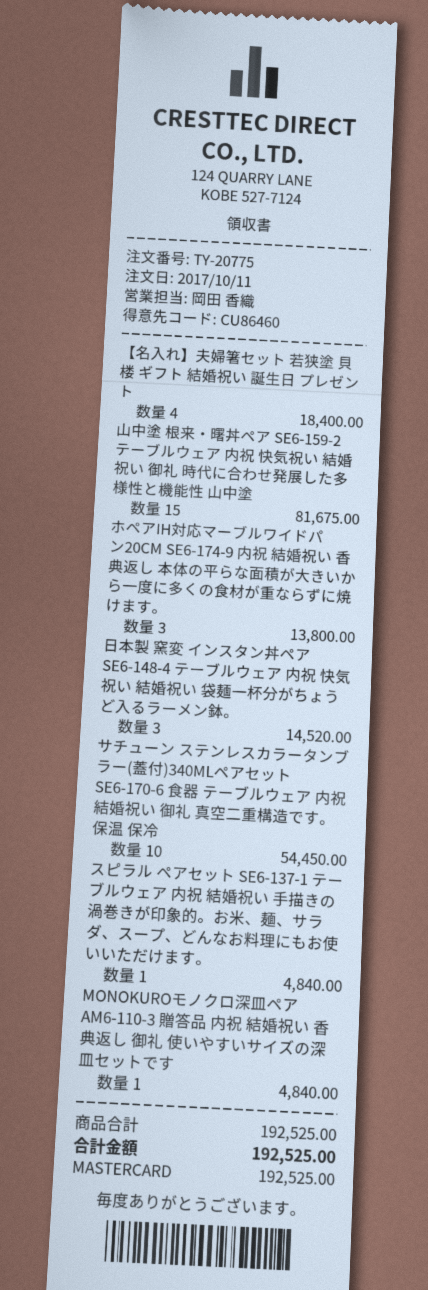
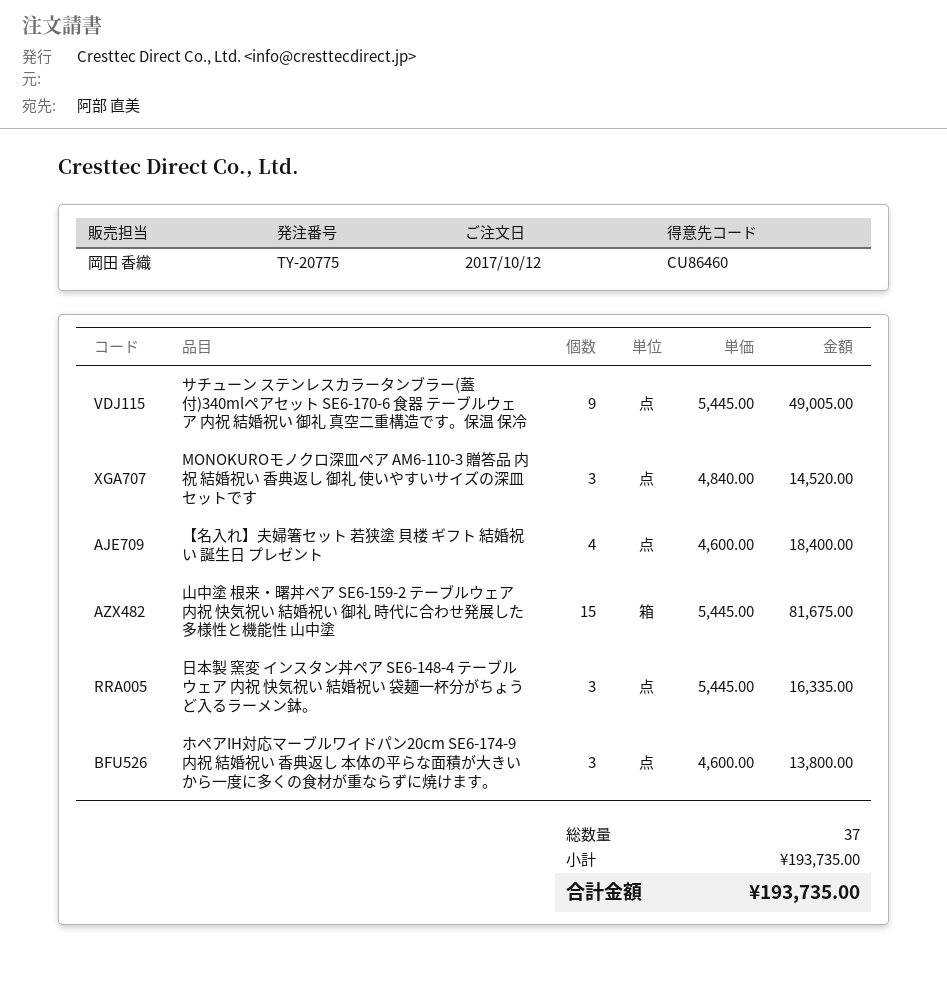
order date: 2017-10-11 -> 2017-10-12
日本製 窯変 インスタン丼ペア SE6-148-4 テーブルウェア 内祝 快気祝い 結婚祝い 袋麺一杯分がちょうど入るラーメン鉢。: 3 for 14520.00 -> 3 for 16335.00
サチューン ステンレスカラータンブラー(蓋付)340MLペアセット SE6-170-6 食器 テーブルウェア 内祝 結婚祝い 御礼 真空二重構造です。保温 保冷: 10 for 54450.00 -> 9 for 49005.00
スピラル ペアセット SE6-137-1 テーブルウェア 内祝 結婚祝い 手描きの渦巻きが印象的。お米、麺、サラダ、スープ、どんなお料理にもお使いいただけます。: 1 for 4840.00 -> none
MONOKUROモノクロ深皿ペア AM6-110-3 贈答品 内祝 結婚祝い 香典返し 御礼 使いやすいサイズの深皿セットです: 1 for 4840.00 -> 3 for 14520.00
subtotal: 192525.00 -> 193735.00
total: 192525.00 -> 193735.00

